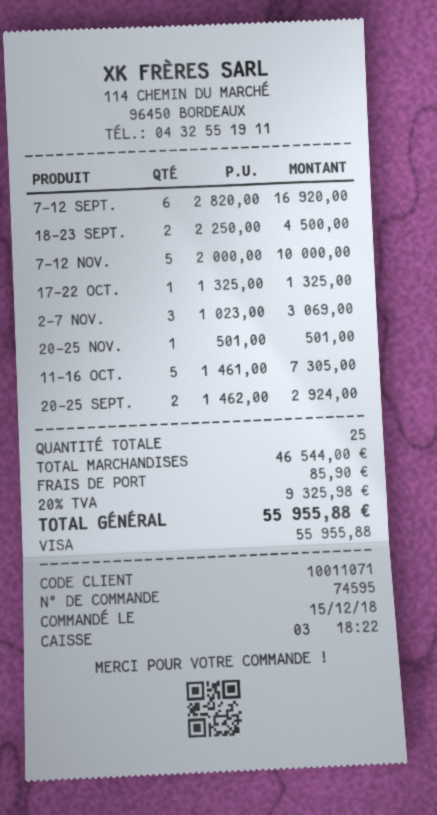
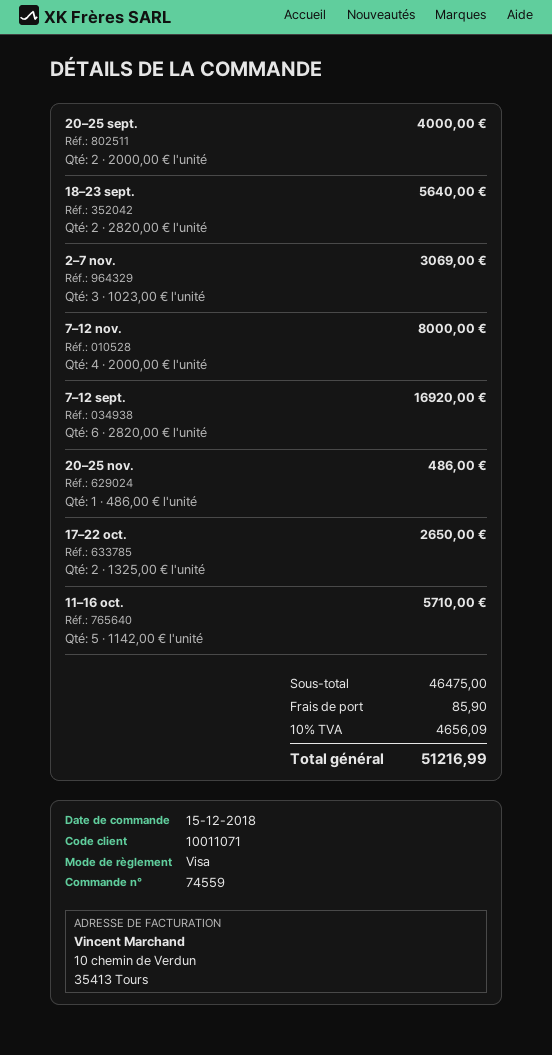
order number: 74595 -> 74559
18–23 SEPT.: 2 x 2250.00 = 4500.00 -> 2 x 2820.00 = 5640.00
7–12 NOV.: 5 x 2000.00 = 10000.00 -> 4 x 2000.00 = 8000.00
17–22 OCT.: 1 x 1325.00 = 1325.00 -> 2 x 1325.00 = 2650.00
20–25 NOV.: 1 x 501.00 = 501.00 -> 1 x 486.00 = 486.00
11–16 OCT.: 5 x 1461.00 = 7305.00 -> 5 x 1142.00 = 5710.00
20–25 SEPT.: 2 x 1462.00 = 2924.00 -> 2 x 2000.00 = 4000.00
subtotal: 46544.00 -> 46475.00
tax: 20% = 9325.98 -> 10% = 4656.09
total: 55955.88 -> 51216.99

